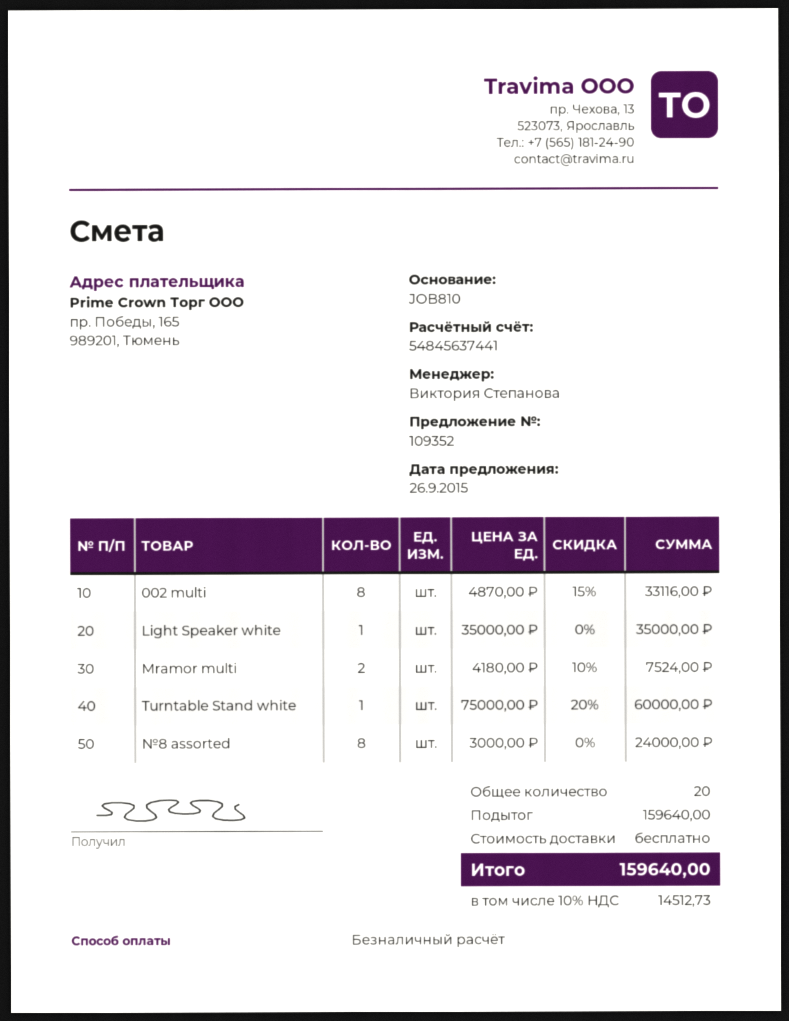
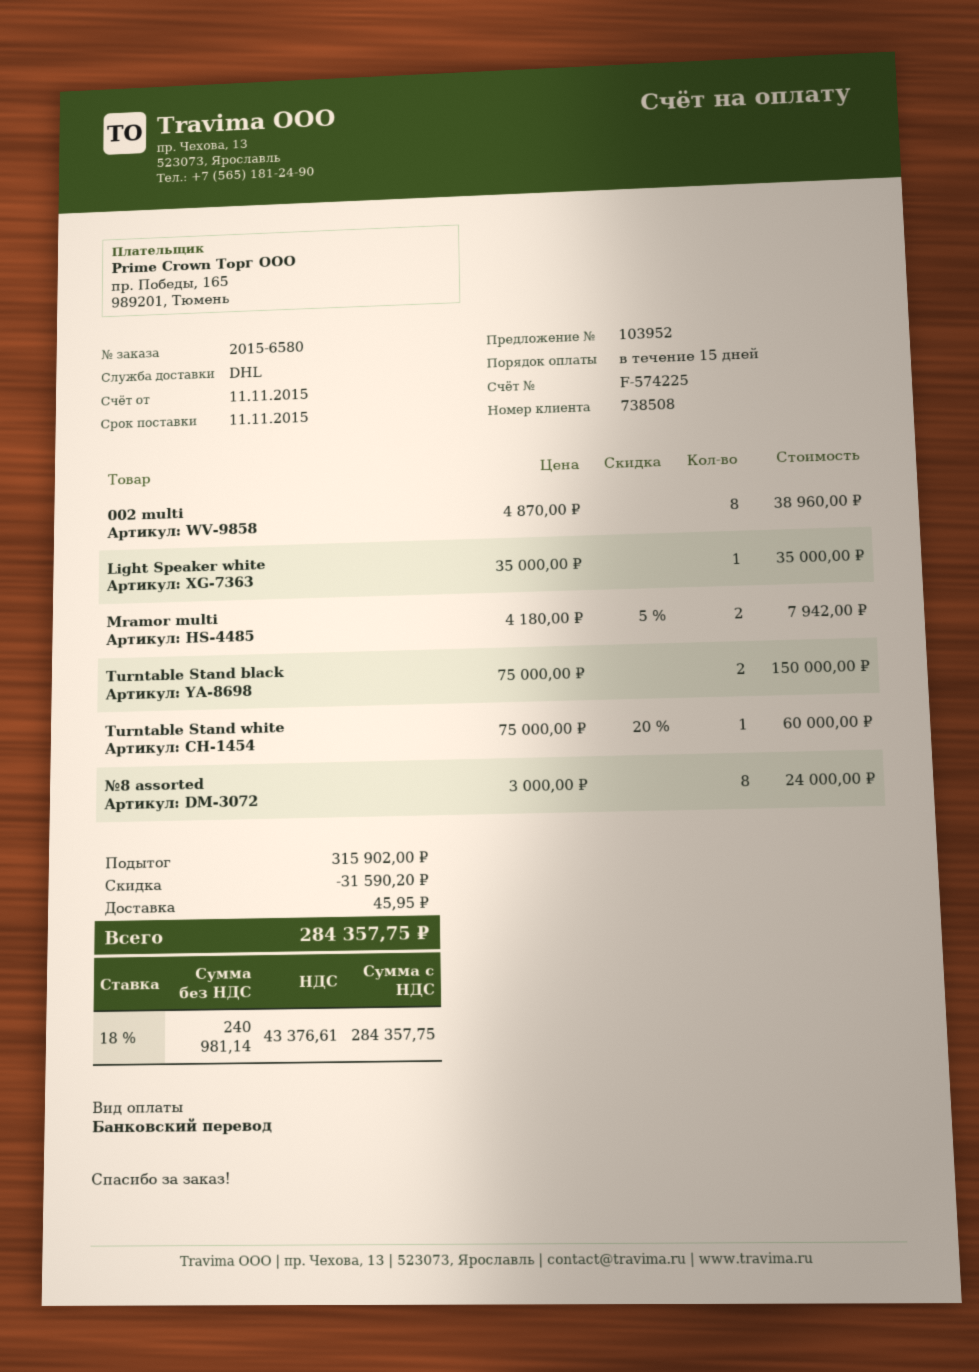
quote number: 109352 -> 103952
002 multi: 8 x 4870.00 - 15% = 33116.00 -> 8 x 4870.00 = 38960.00
Mramor multi: 2 x 4180.00 - 10% = 7524.00 -> 2 x 4180.00 - 5% = 7942.00
Turntable Stand black: none -> 2 x 75000.00 = 150000.00
subtotal: 159640.00 -> 315902.00
discount: none -> 31590.20
shipping: 0.00 -> 45.95
tax: 10% = 14512.73 -> 18% = 43376.61
total: 159640.00 -> 284357.75

